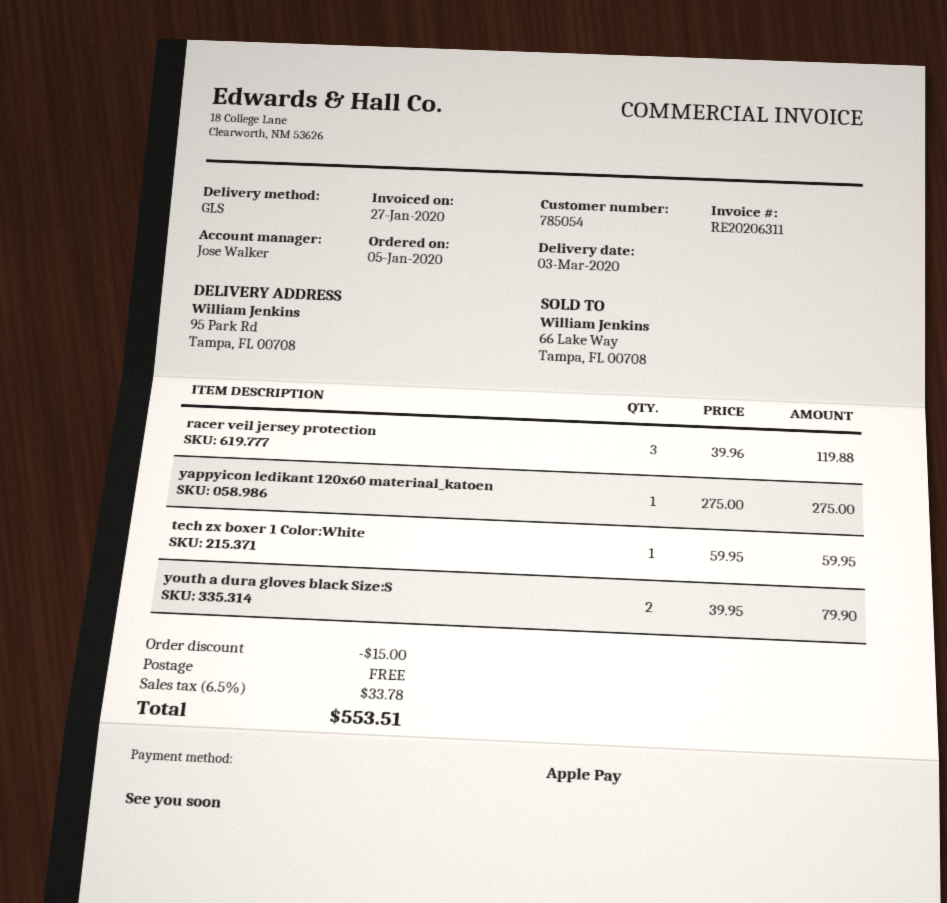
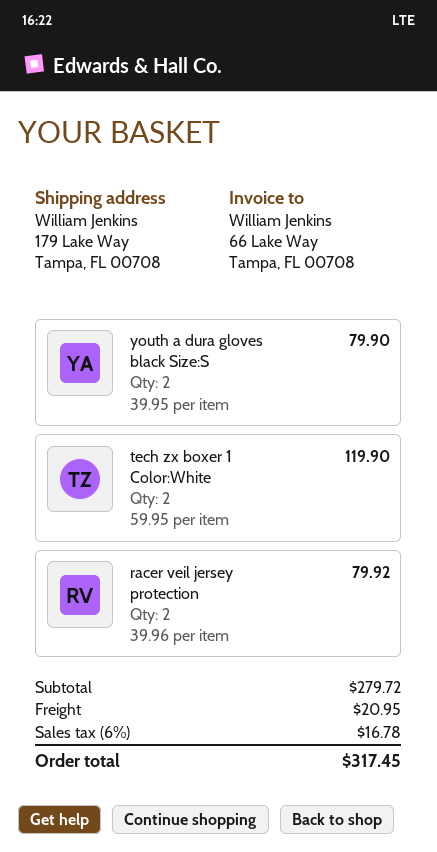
ship to: 95 Park Rd, Tampa, FL 00708 -> 179 Lake Way, Tampa, FL 00708
racer veil jersey protection: 3 x 39.96 = 119.88 -> 2 x 39.96 = 79.92
yappyicon ledikant 120x60 materiaal_katoen: 1 x 275.00 = 275.00 -> none
tech zx boxer 1 Color:White: 1 x 59.95 = 59.95 -> 2 x 59.95 = 119.90
discount: 15.00 -> none
shipping: 0.00 -> 20.95
tax: 6.5% = 33.78 -> 6% = 16.78
total: 553.51 -> 317.45

